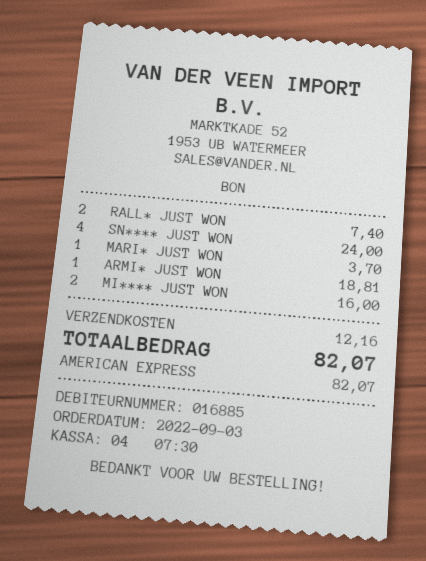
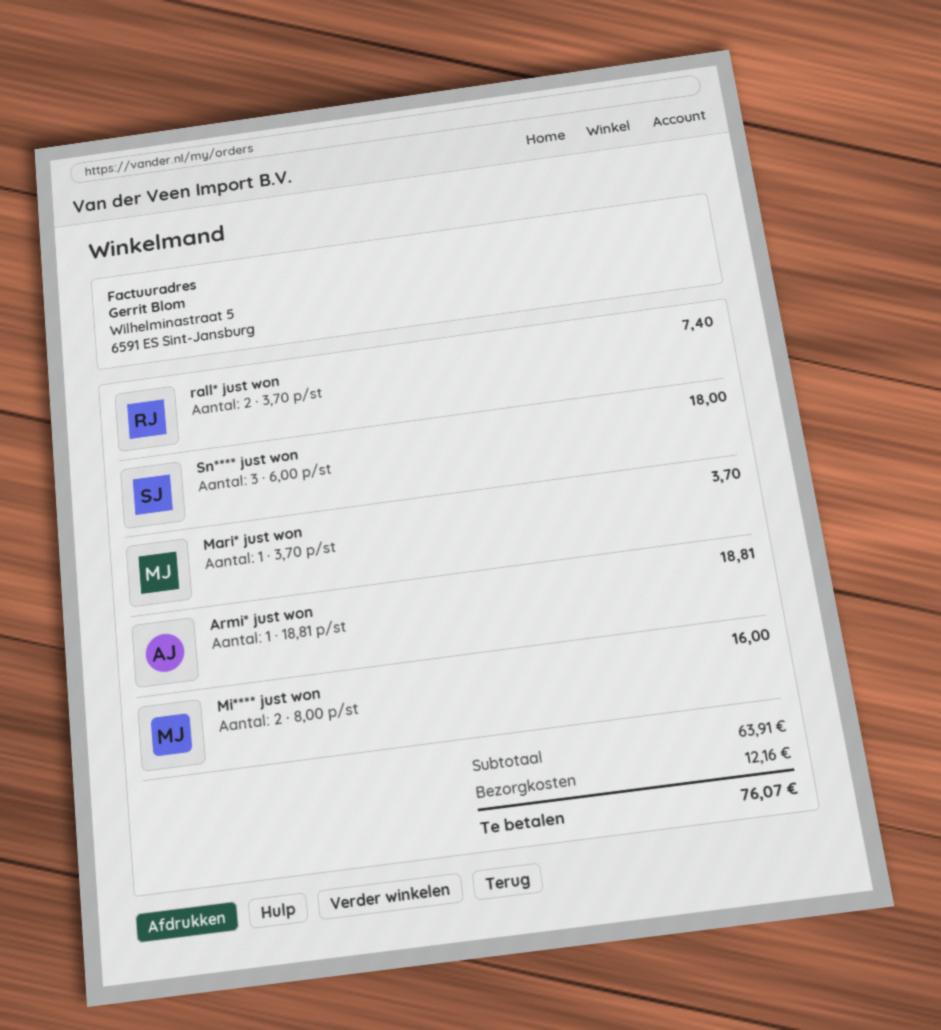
SN**** JUST WON: 4 for 24.00 -> 3 for 18.00
total: 82.07 -> 76.07

